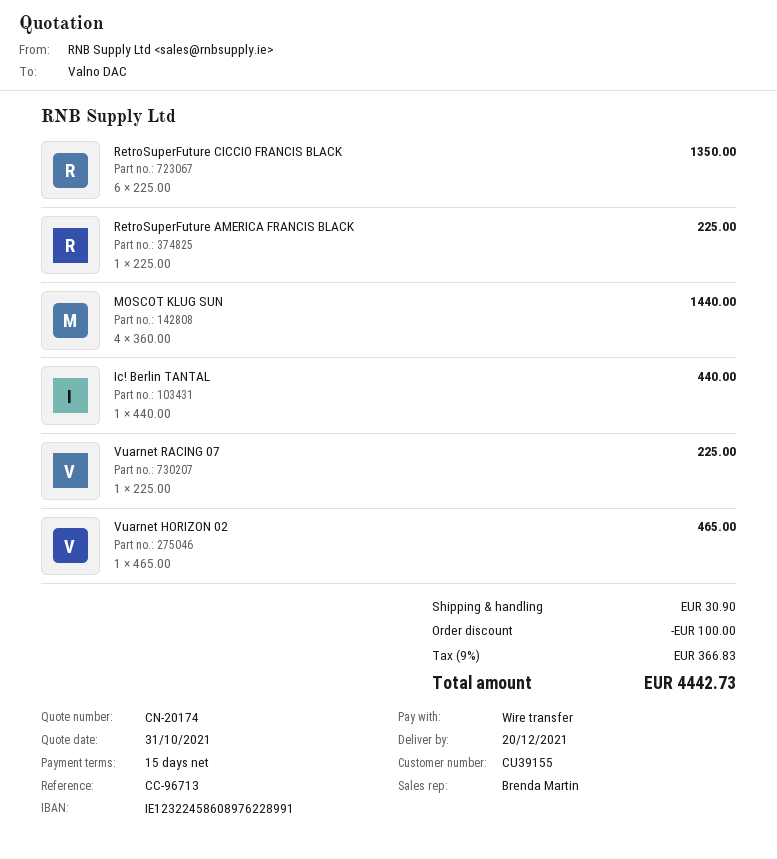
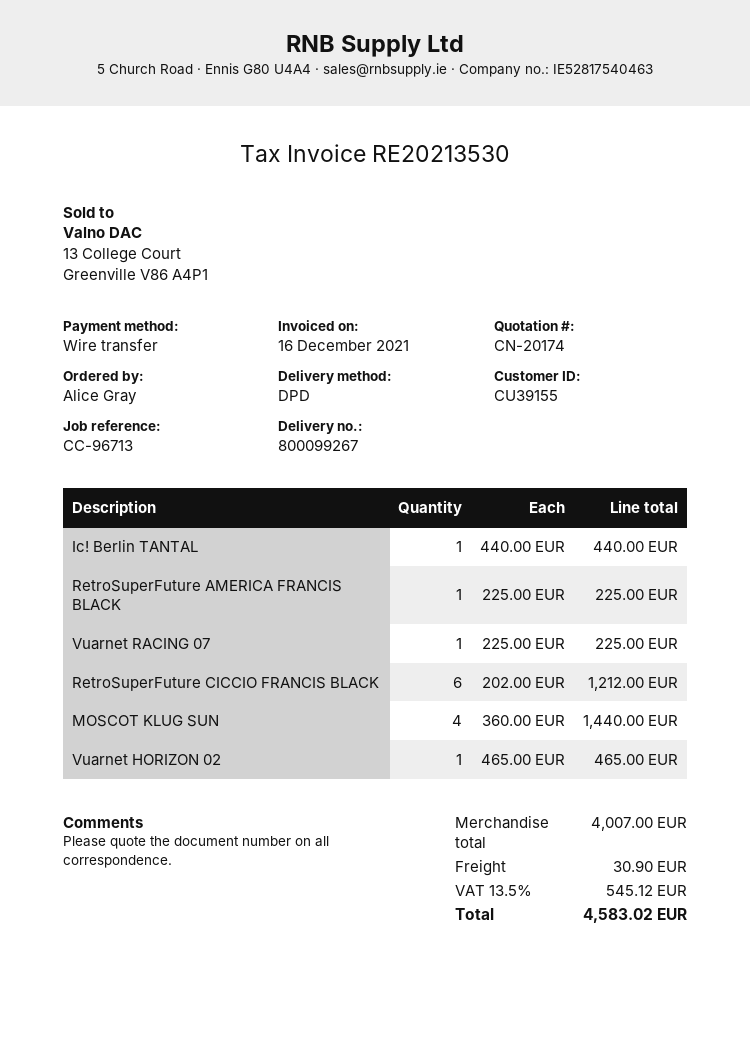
RetroSuperFuture CICCIO FRANCIS BLACK: 6 x 225.00 = 1350.00 -> 6 x 202.00 = 1212.00
discount: 100.00 -> none
tax: 9% = 366.83 -> 13.5% = 545.12
total: 4442.73 -> 4583.02

